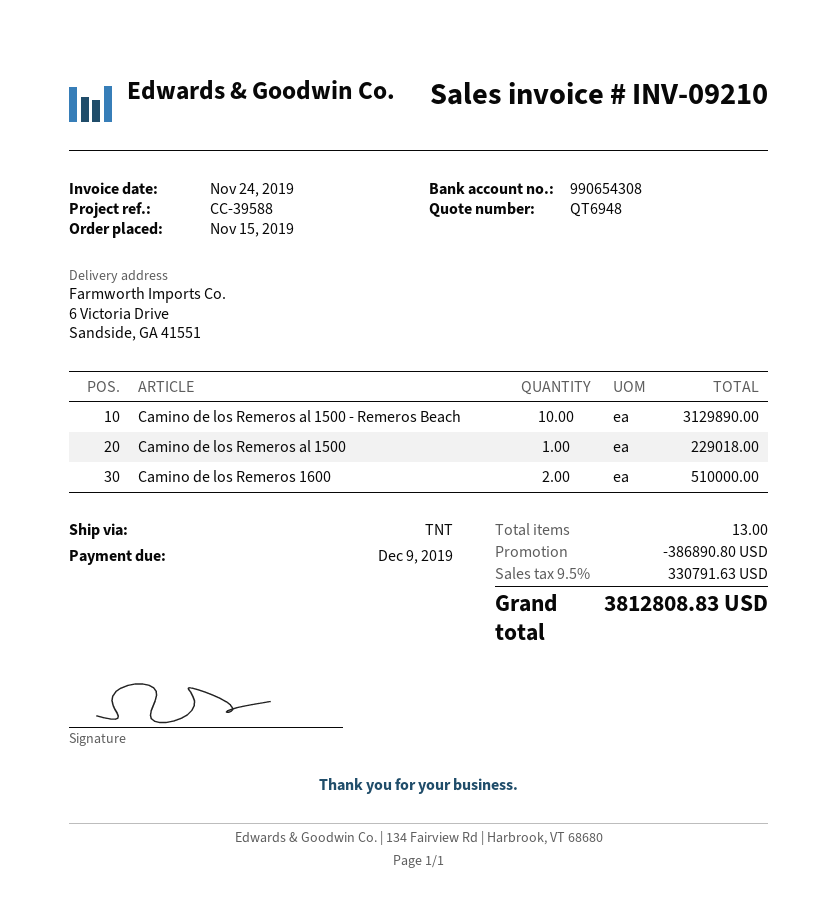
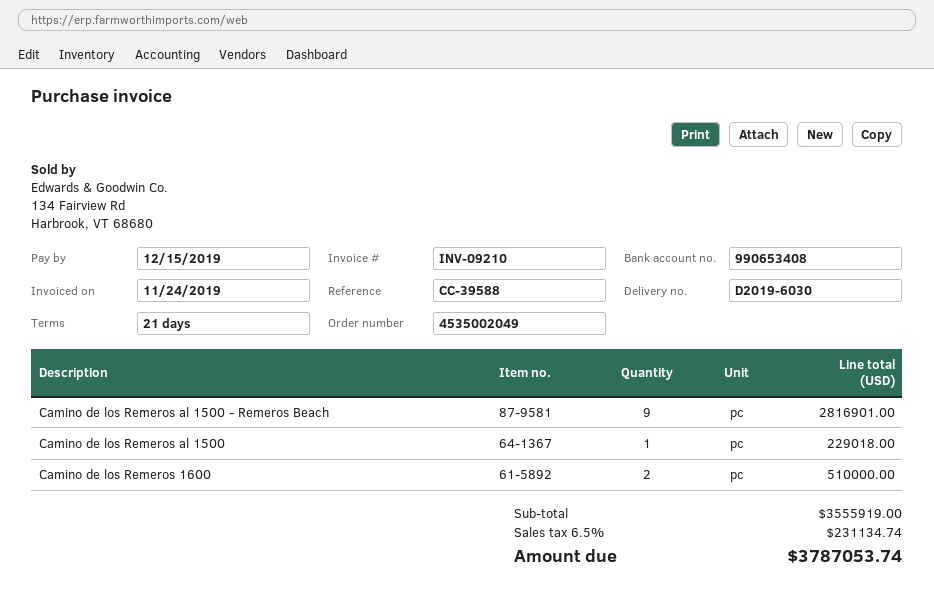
due date: 2019-12-09 -> 2019-12-15
bank account: 990654308 -> 990653408
Camino de los Remeros al 1500 - Remeros Beach: 10 for 3129890.00 -> 9 for 2816901.00
discount: 386890.80 -> none
tax: 9.5% = 330791.63 -> 6.5% = 231134.74
total: 3812808.83 -> 3787053.74

